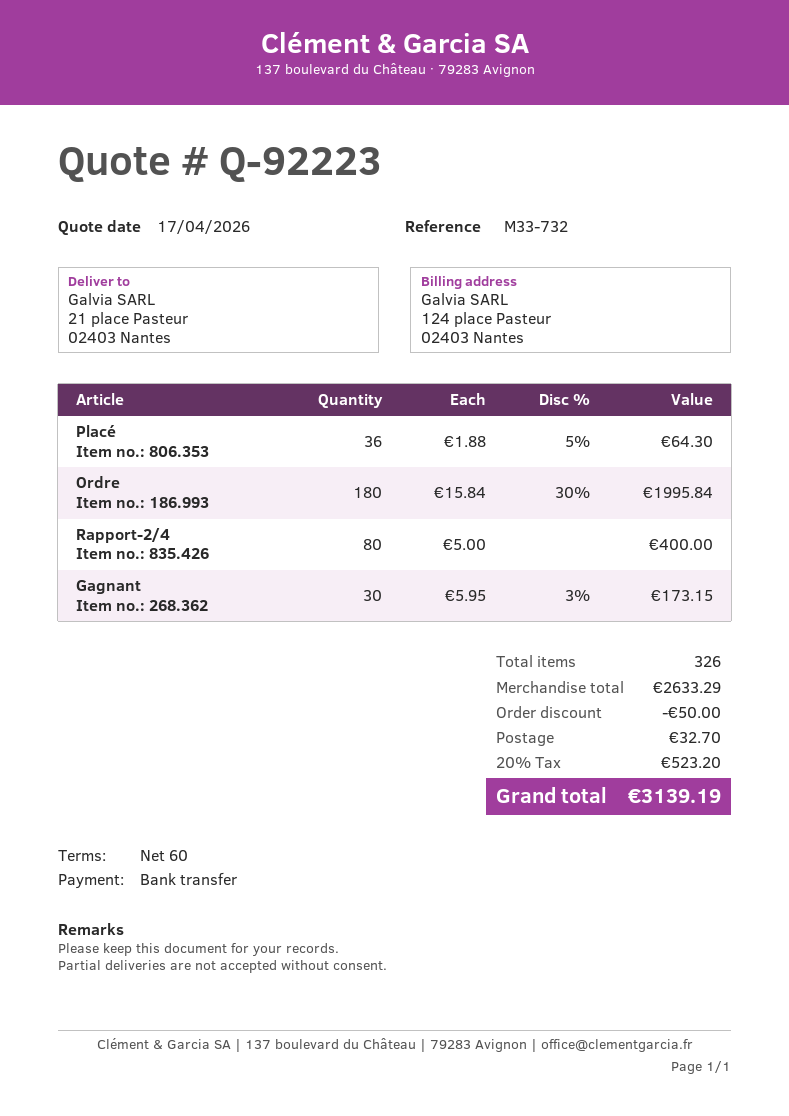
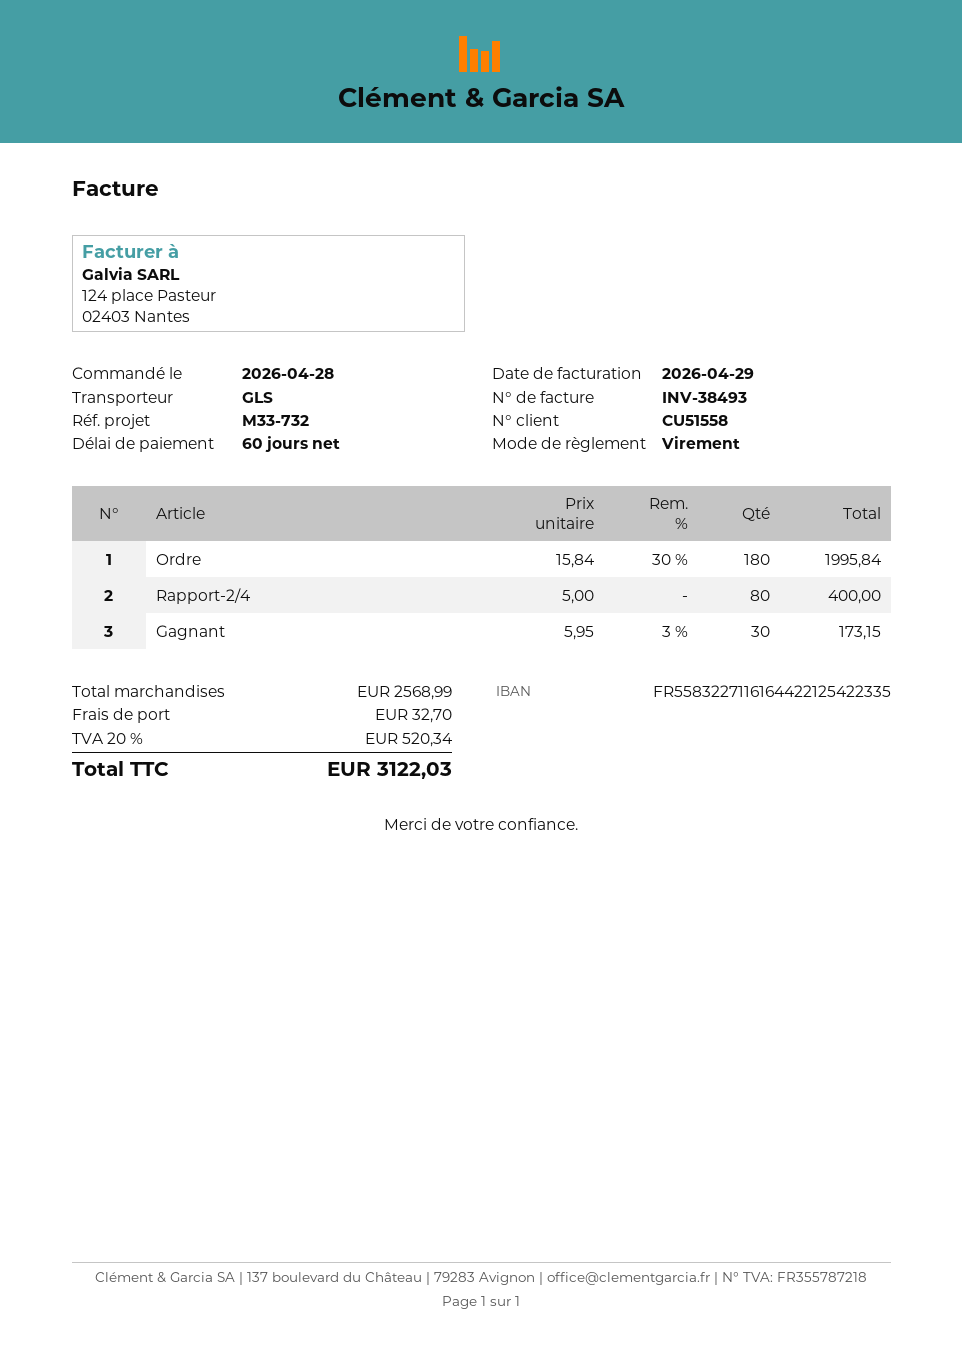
Placé: 36 x 1.88 - 5% = 64.30 -> none
subtotal: 2633.29 -> 2568.99
discount: 50.00 -> none
tax: 20% = 523.20 -> 20% = 520.34
total: 3139.19 -> 3122.03

